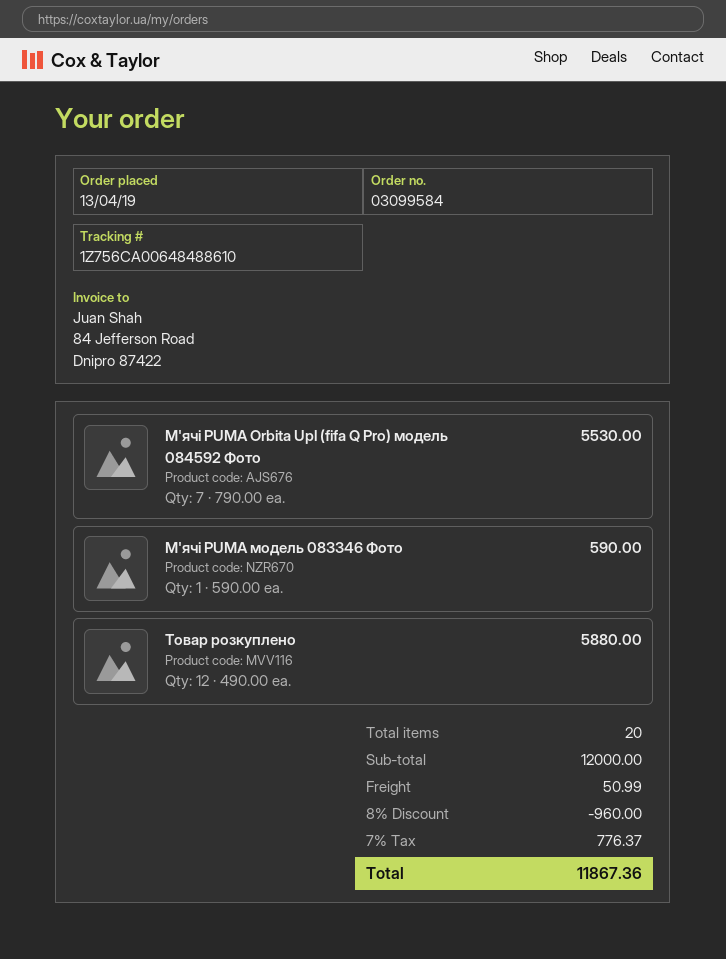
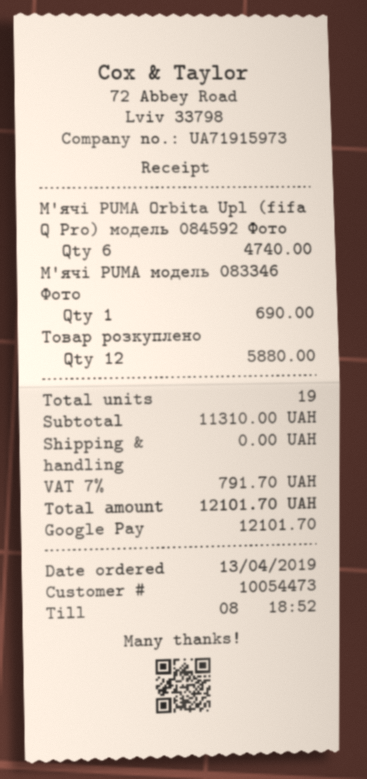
М'ячі PUMA Orbita Upl (fifa Q Pro) модель 084592 Фото: 7 for 5530.00 -> 6 for 4740.00
М'ячі PUMA модель 083346 Фото: 1 for 590.00 -> 1 for 690.00
total quantity: 20 -> 19
subtotal: 12000.00 -> 11310.00
discount: 8% = 960.00 -> none
shipping: 50.99 -> 0.00
tax: 7% = 776.37 -> 7% = 791.70
total: 11867.36 -> 12101.70

